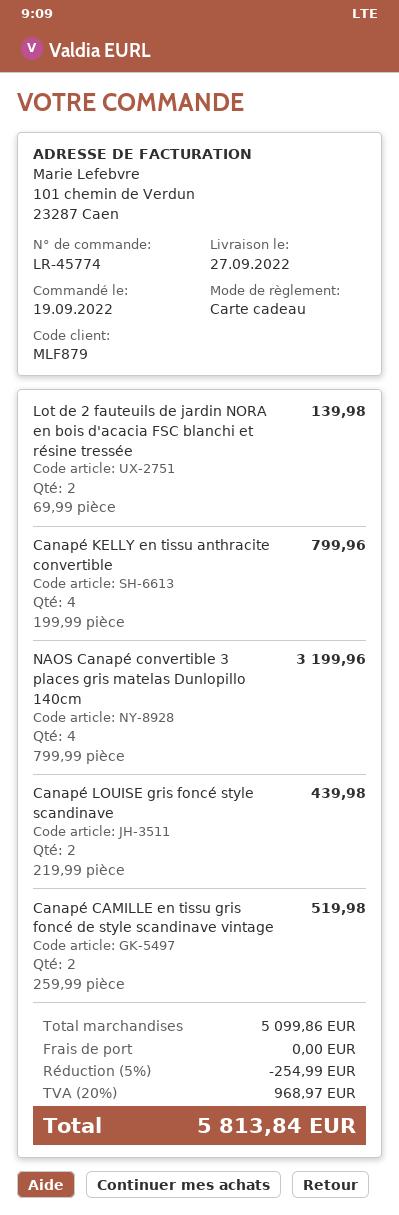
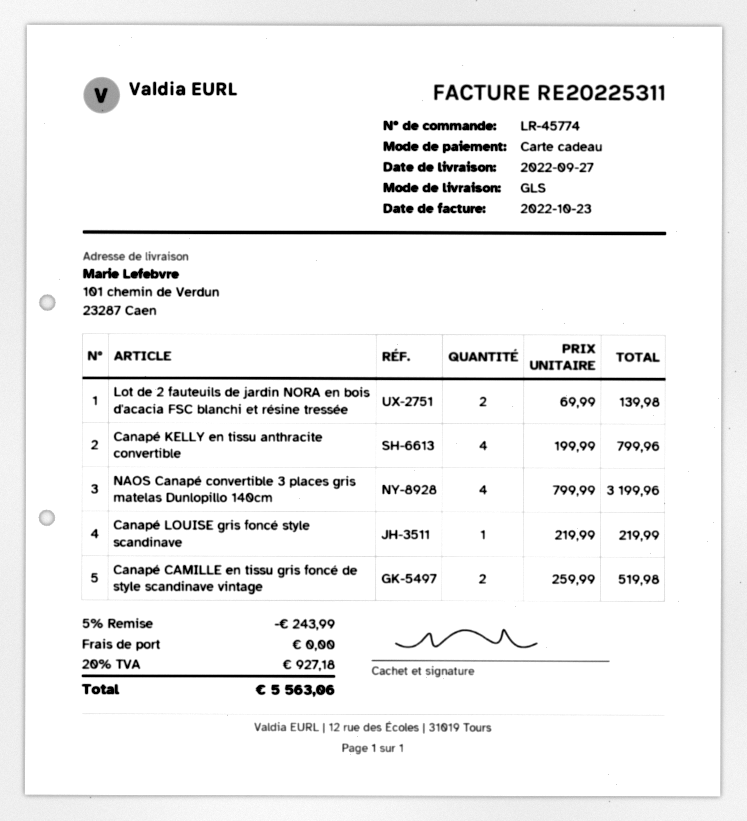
Canapé LOUISE gris foncé style scandinave: 2 x 219.99 = 439.98 -> 1 x 219.99 = 219.99
discount: 5% = 254.99 -> 5% = 243.99
tax: 20% = 968.97 -> 20% = 927.18
total: 5813.84 -> 5563.06

